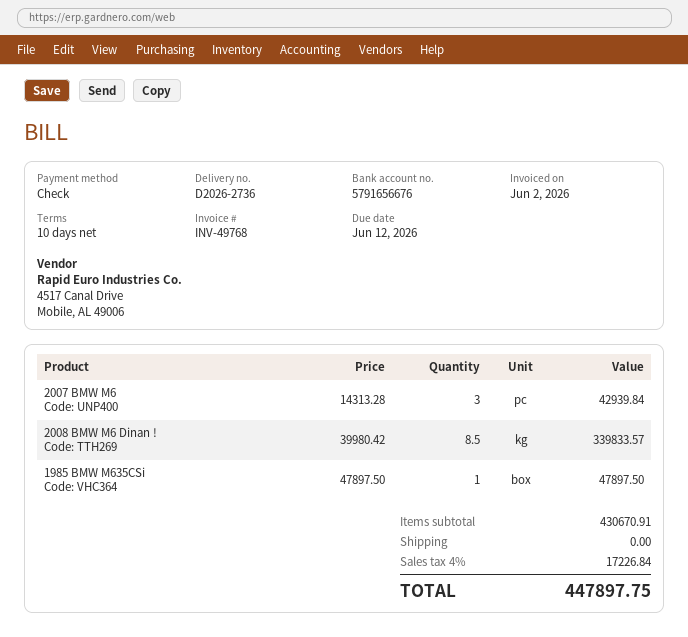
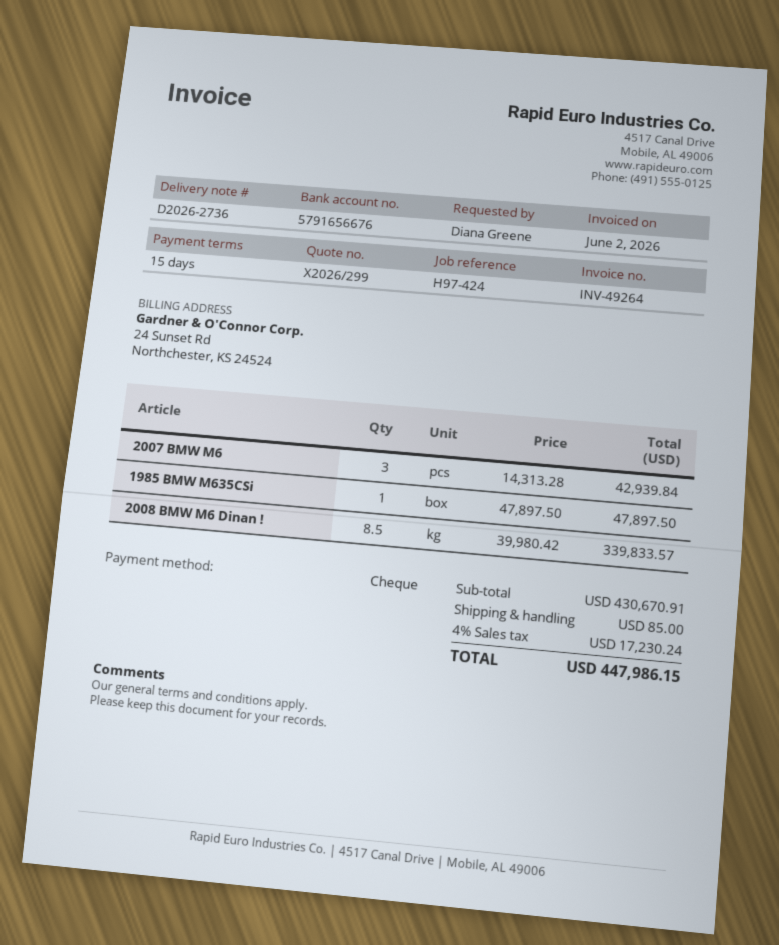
invoice number: INV-49768 -> INV-49264
payment terms: 10 days -> 15 days
shipping: 0.00 -> 85.00
tax: 4% = 17226.84 -> 4% = 17230.24
total: 447897.75 -> 447986.15

